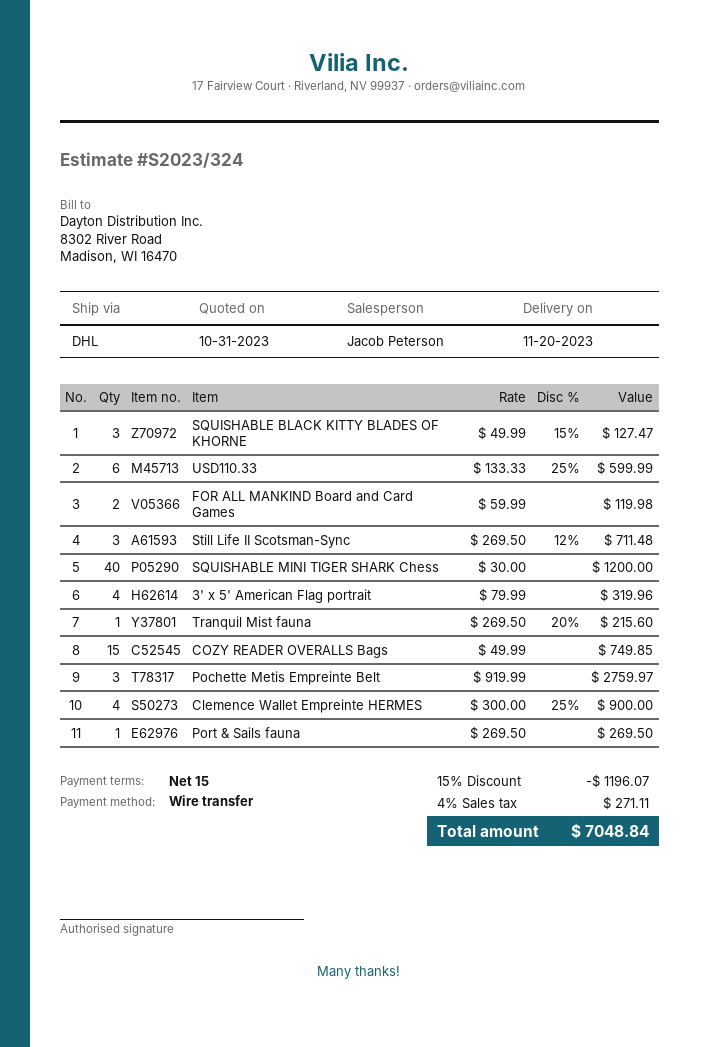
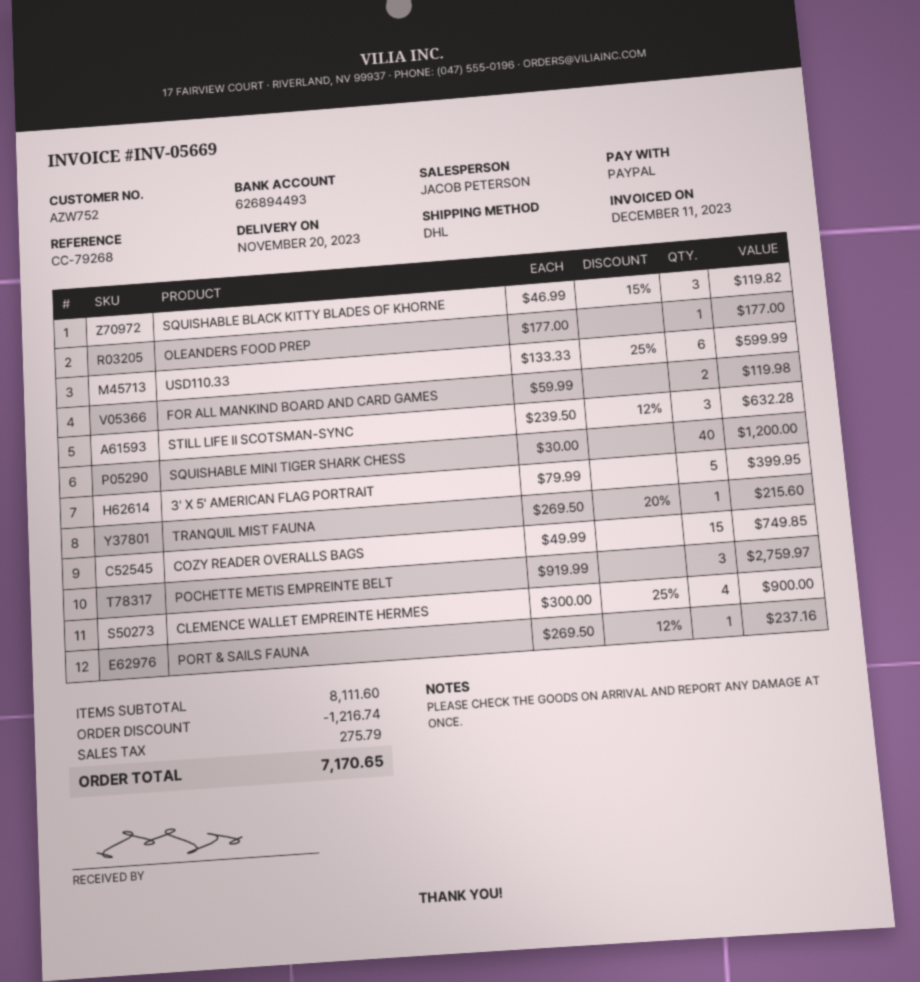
payment method: bank transfer -> PayPal
SQUISHABLE BLACK KITTY BLADES OF KHORNE: 3 x 49.99 - 15% = 127.47 -> 3 x 46.99 - 15% = 119.82
Still Life II Scotsman-Sync: 3 x 269.50 - 12% = 711.48 -> 3 x 239.50 - 12% = 632.28
3' x 5' American Flag portrait: 4 x 79.99 = 319.96 -> 5 x 79.99 = 399.95
Port & Sails fauna: 1 x 269.50 = 269.50 -> 1 x 269.50 - 12% = 237.16
OLEANDERS FOOD PREP: none -> 1 x 177.00 = 177.00
discount: 1196.07 -> 1216.74
tax: 271.11 -> 275.79
total: 7048.84 -> 7170.65

